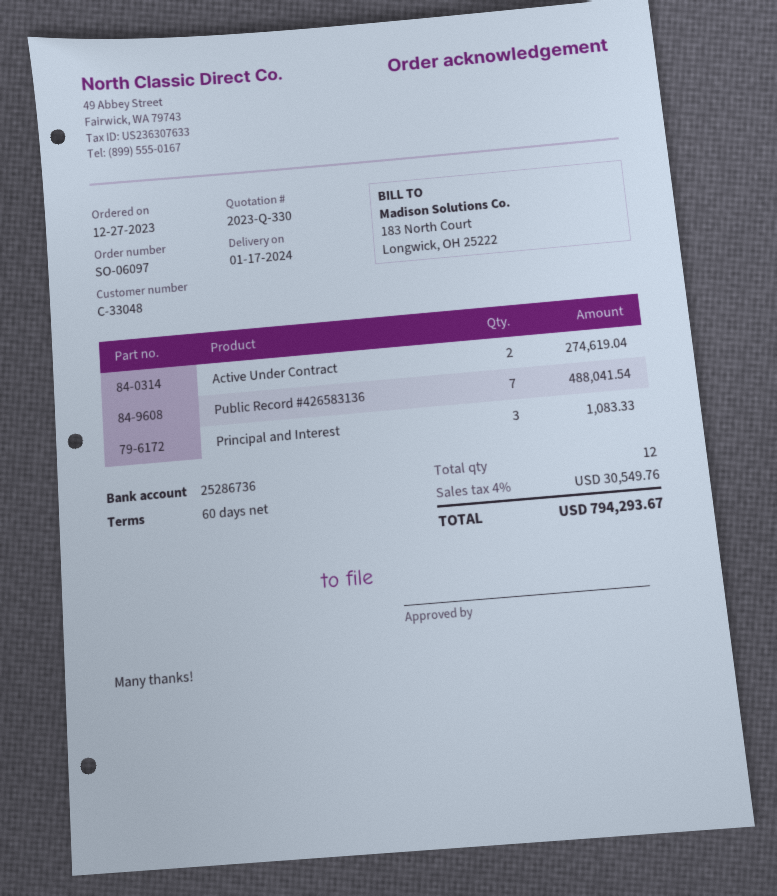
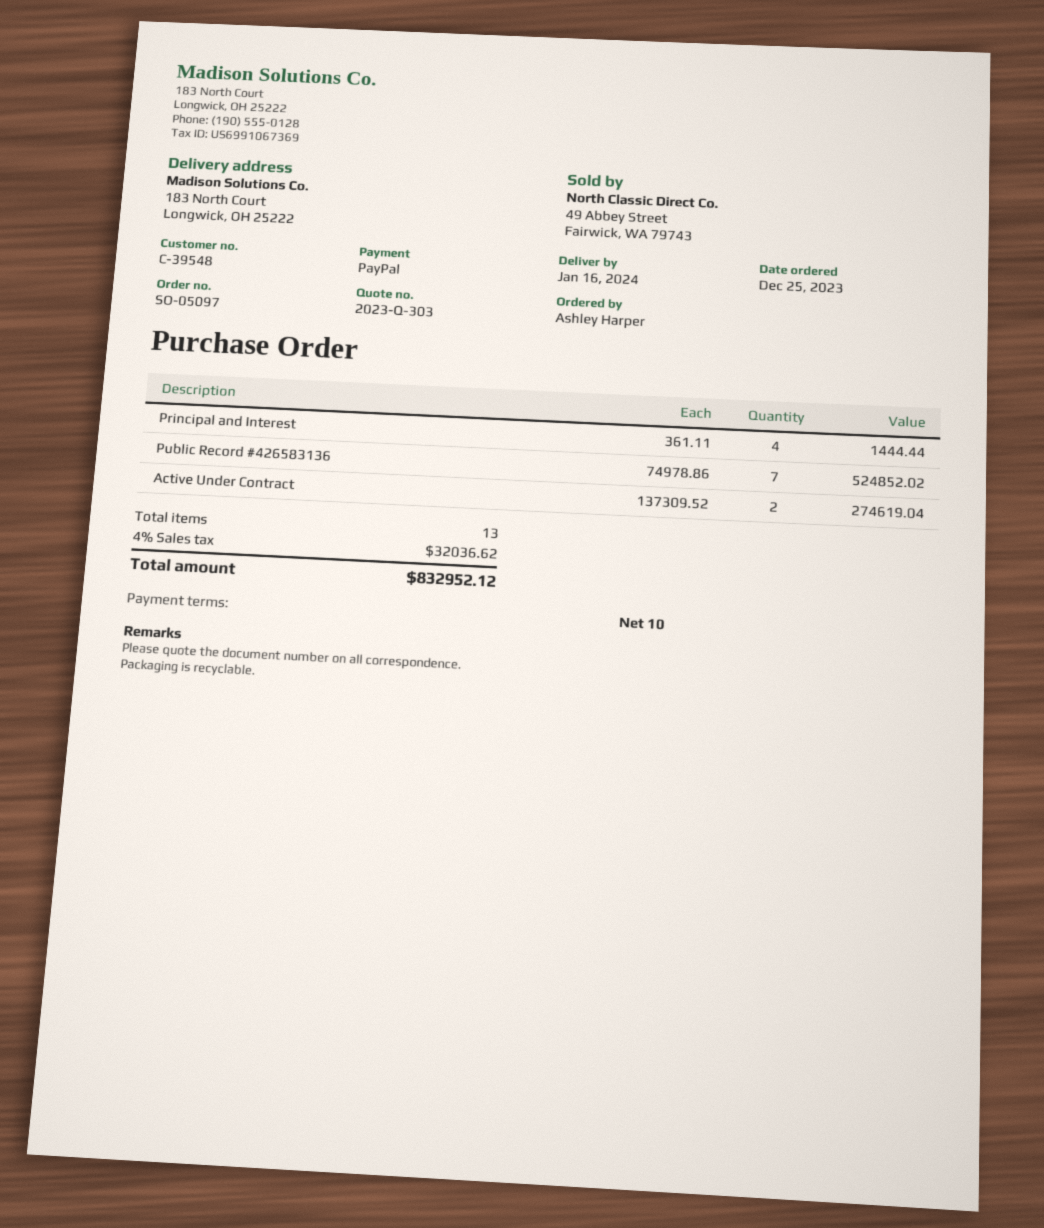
quote number: 2023-Q-330 -> 2023-Q-303
order number: SO-06097 -> SO-05097
order date: 2023-12-27 -> 2023-12-25
delivery date: 2024-01-17 -> 2024-01-16
payment terms: 60 days -> 10 days
customer number: C-33048 -> C-39548
Public Record #426583136: 7 for 488041.54 -> 7 for 524852.02
Principal and Interest: 3 for 1083.33 -> 4 for 1444.44
total quantity: 12 -> 13
tax: 4% = 30549.76 -> 4% = 32036.62
total: 794293.67 -> 832952.12

